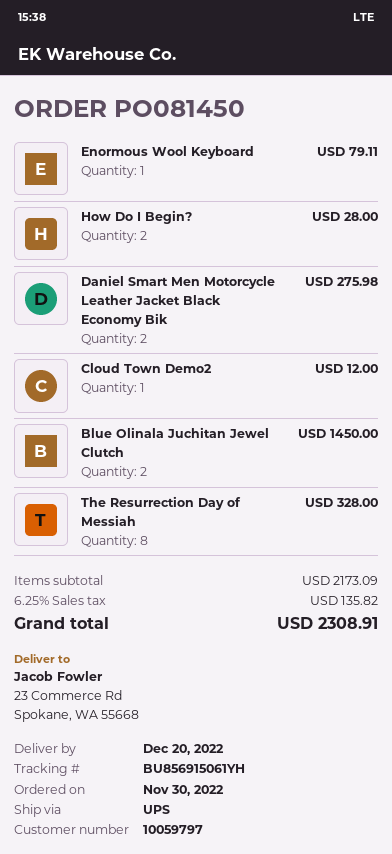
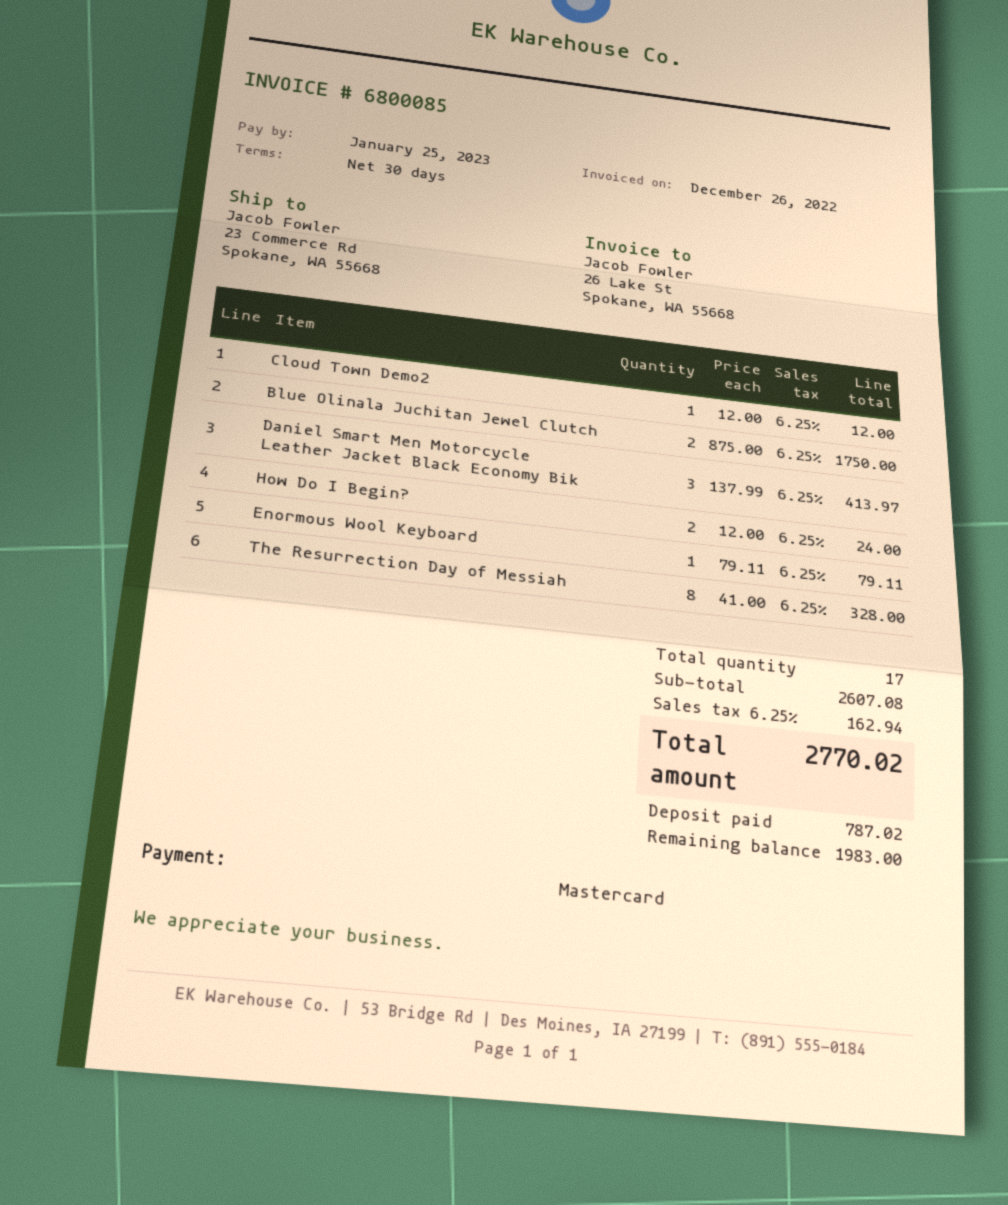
How Do I Begin?: 2 for 28.00 -> 2 for 24.00
Daniel Smart Men Motorcycle Leather Jacket Black Economy Bik: 2 for 275.98 -> 3 for 413.97
Blue Olinala Juchitan Jewel Clutch: 2 for 1450.00 -> 2 for 1750.00
subtotal: 2173.09 -> 2607.08
tax: 6.25% = 135.82 -> 6.25% = 162.94
total: 2308.91 -> 2770.02

